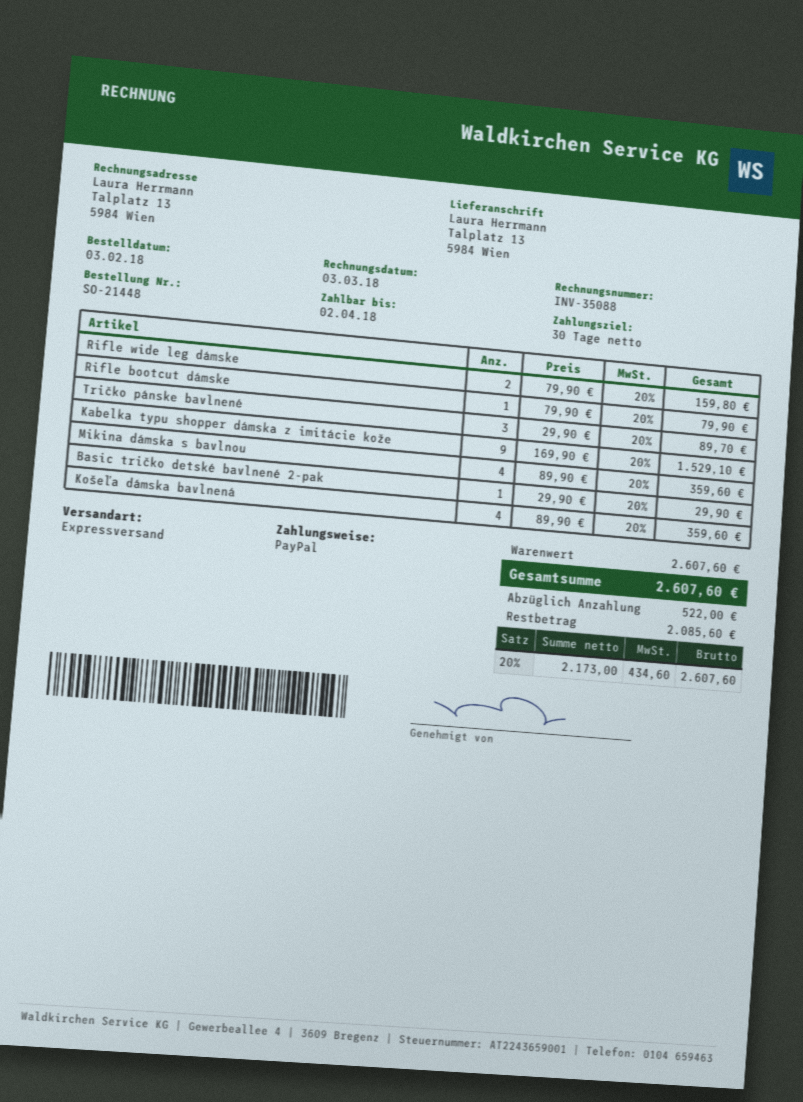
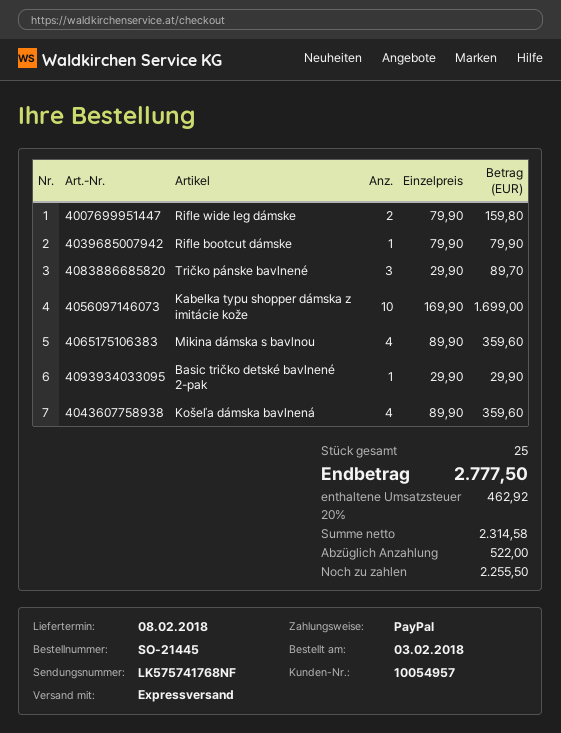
order number: SO-21448 -> SO-21445
Kabelka typu shopper dámska z imitácie kože: 9 x 169.90 = 1529.10 -> 10 x 169.90 = 1699.00
net: 2173.00 -> 2314.58
tax: 20% = 434.60 -> 20% = 462.92
total: 2607.60 -> 2777.50
balance: 2085.60 -> 2255.50

